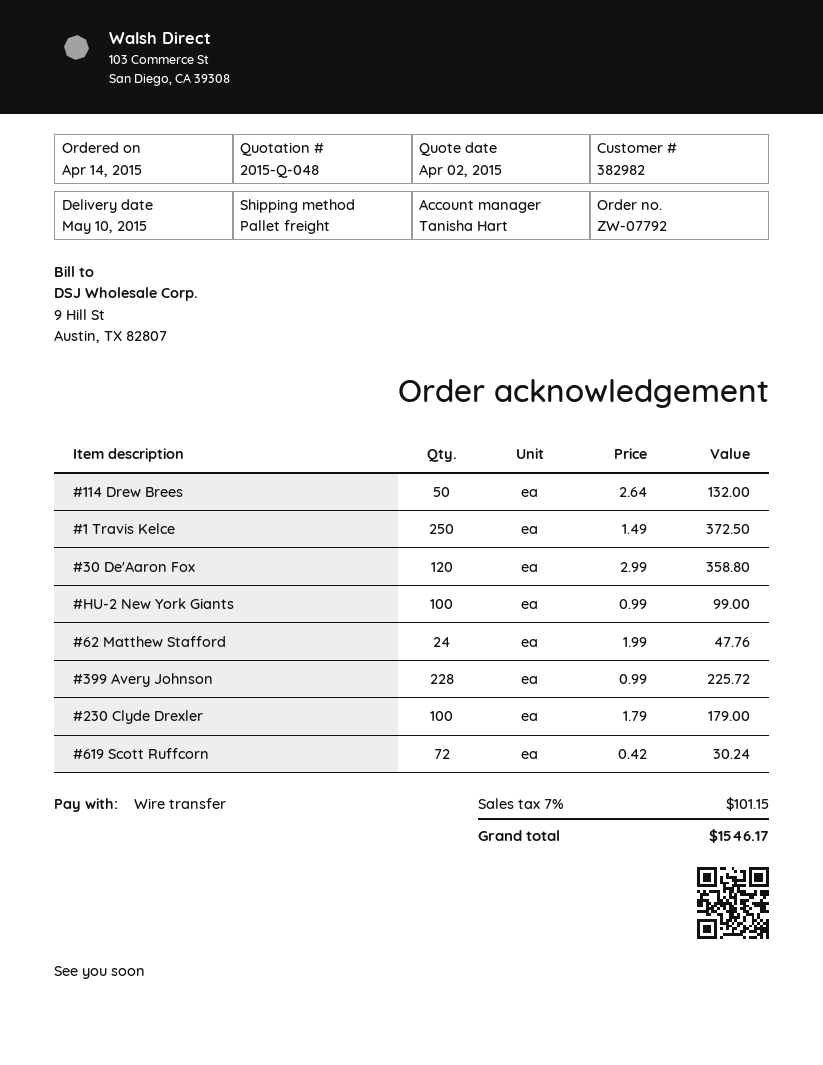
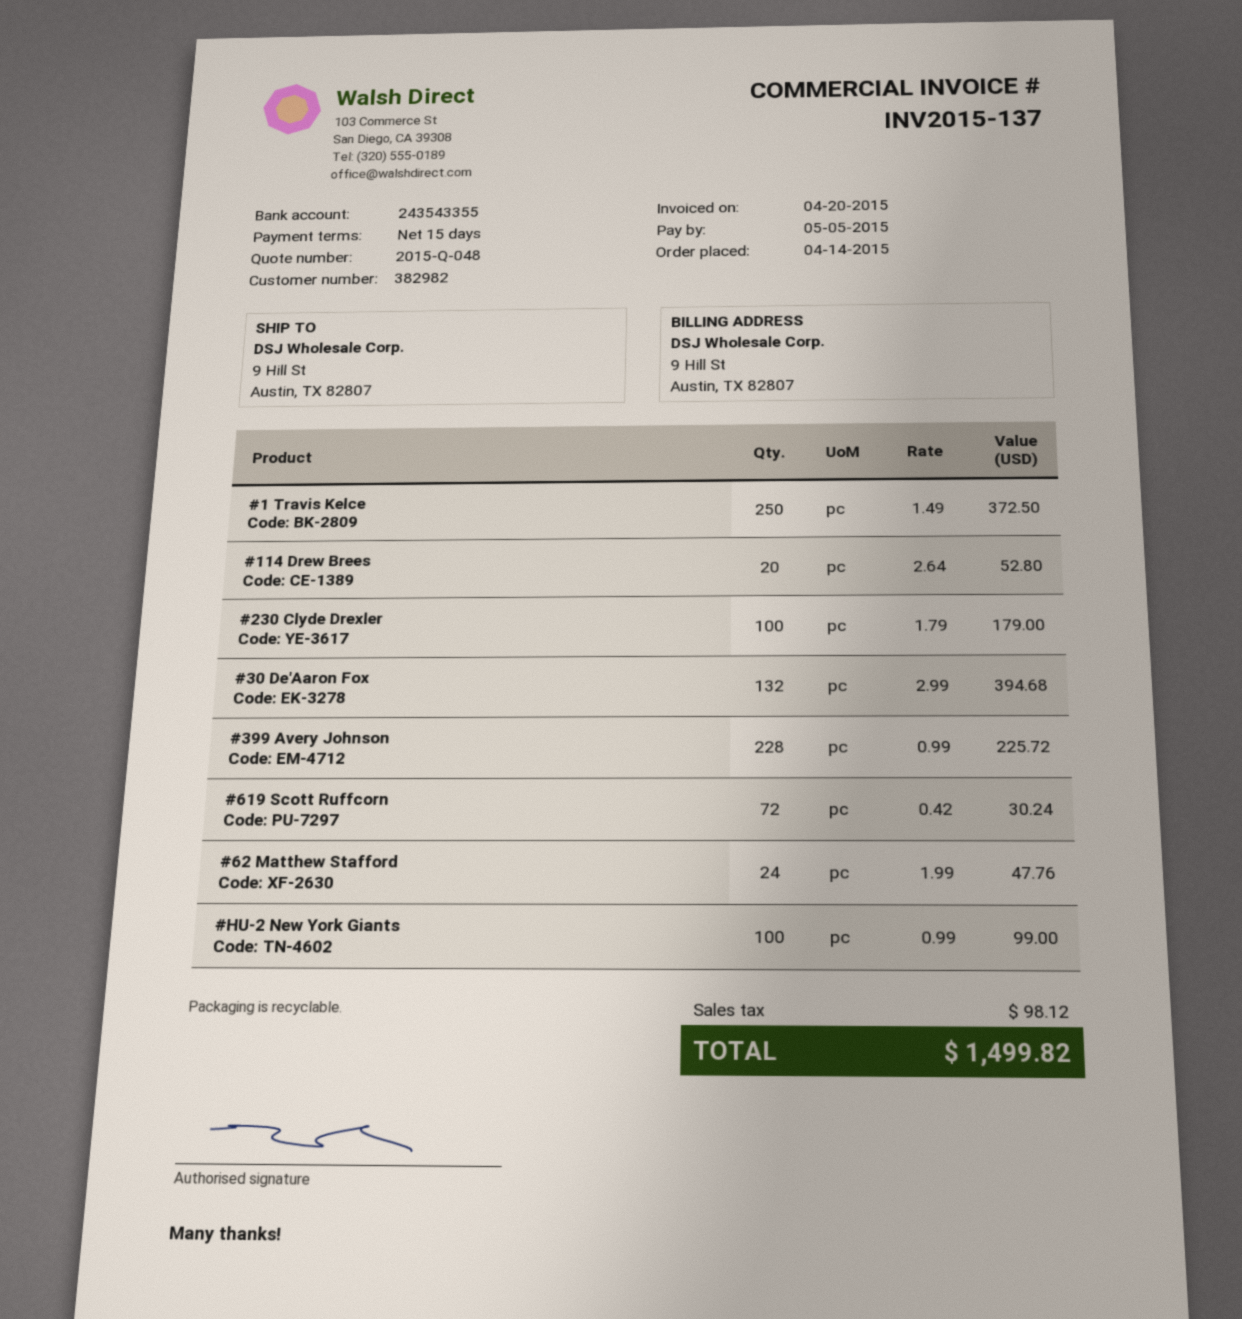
#114 Drew Brees: 50 x 2.64 = 132.00 -> 20 x 2.64 = 52.80
#30 De'Aaron Fox: 120 x 2.99 = 358.80 -> 132 x 2.99 = 394.68
tax: 101.15 -> 98.12
total: 1546.17 -> 1499.82

